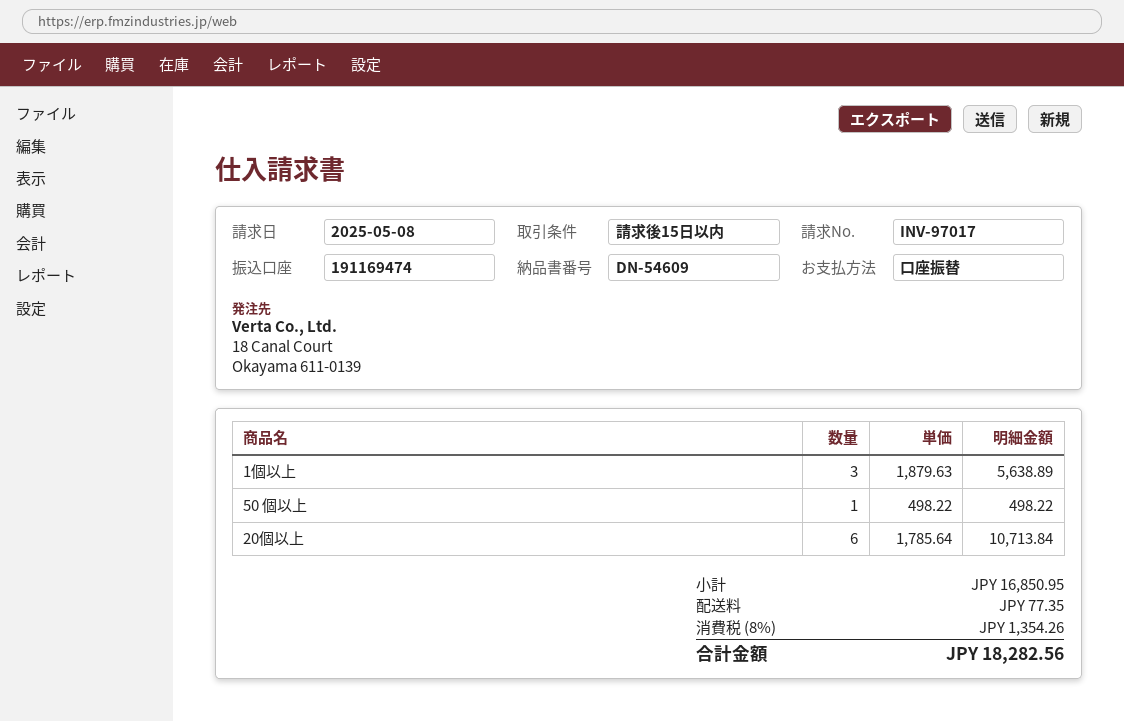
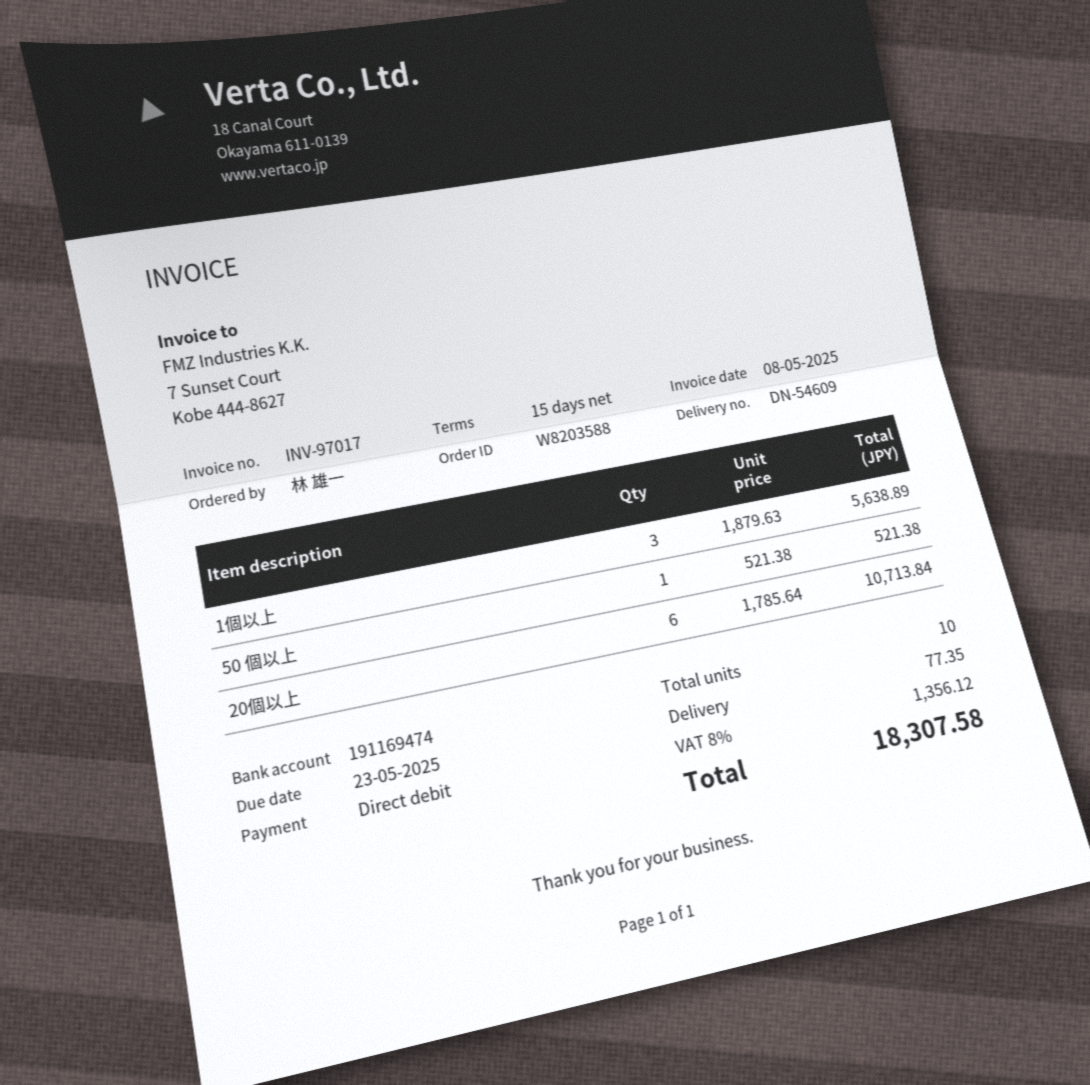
50 個以上: 1 x 498.22 = 498.22 -> 1 x 521.38 = 521.38
tax: 8% = 1354.26 -> 8% = 1356.12
total: 18282.56 -> 18307.58

